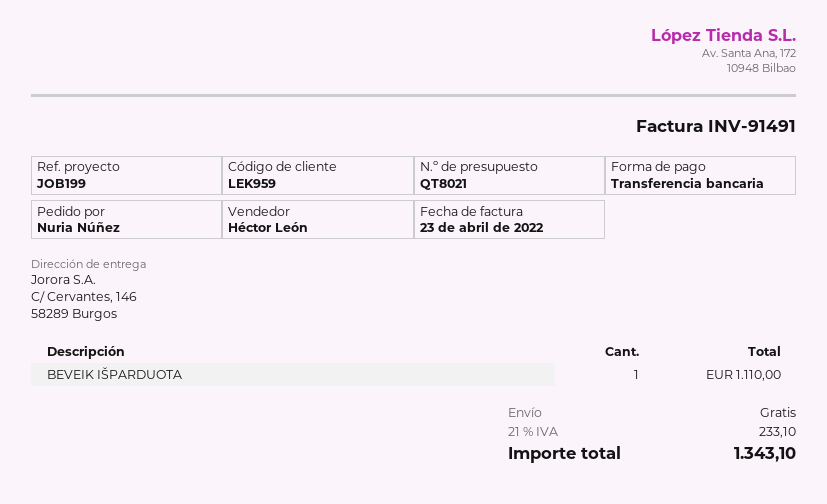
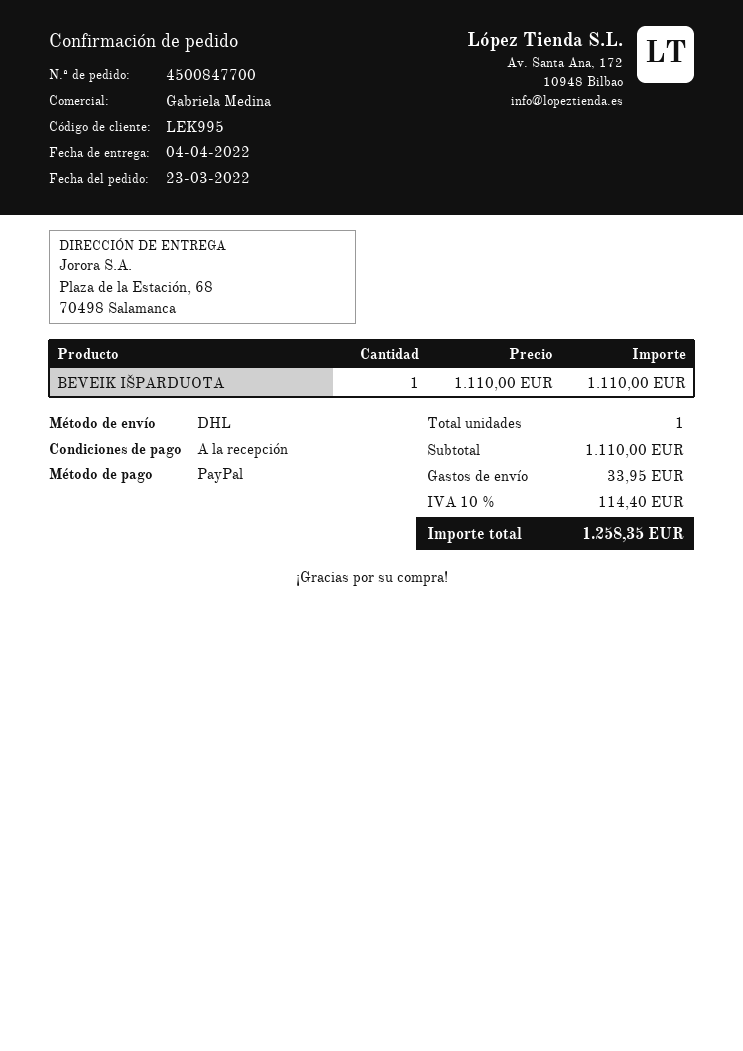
customer number: LEK959 -> LEK995
sales rep: Héctor León -> Gabriela Medina
payment method: bank transfer -> PayPal
ship to: C/ Cervantes, 146, 58289 Burgos -> Plaza de la Estación, 68, 70498 Salamanca
shipping: 0.00 -> 33.95
tax: 21% = 233.10 -> 10% = 114.40
total: 1343.10 -> 1258.35

